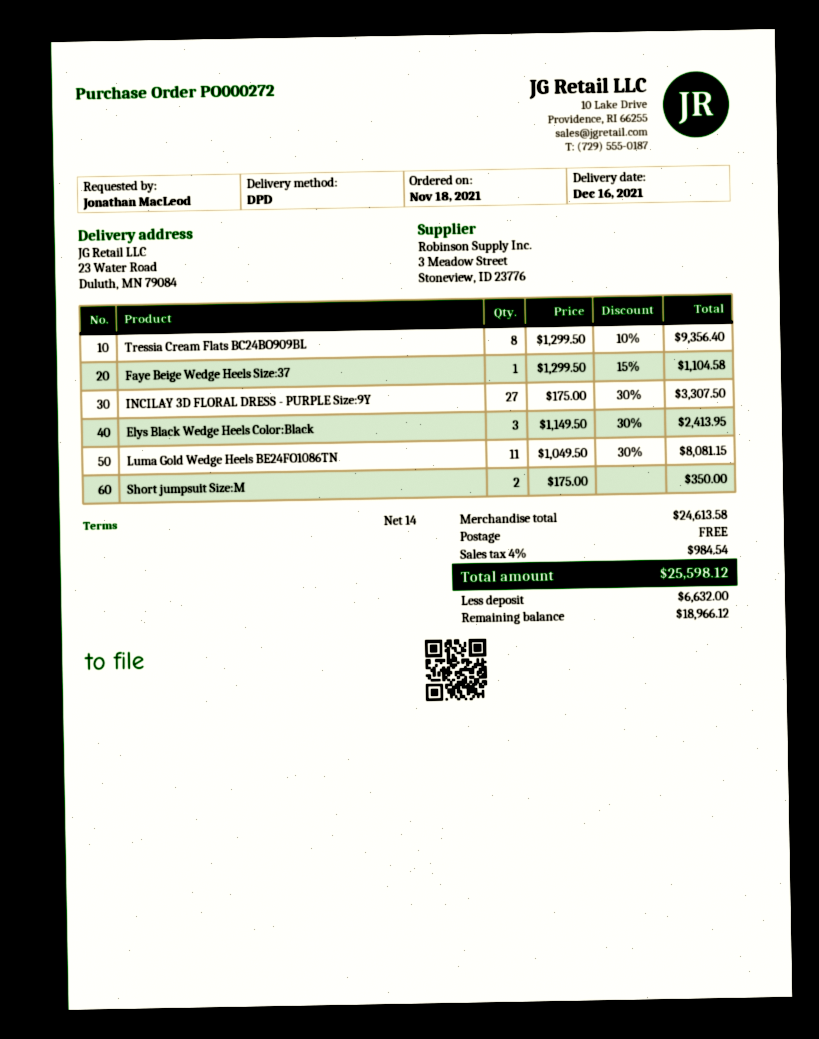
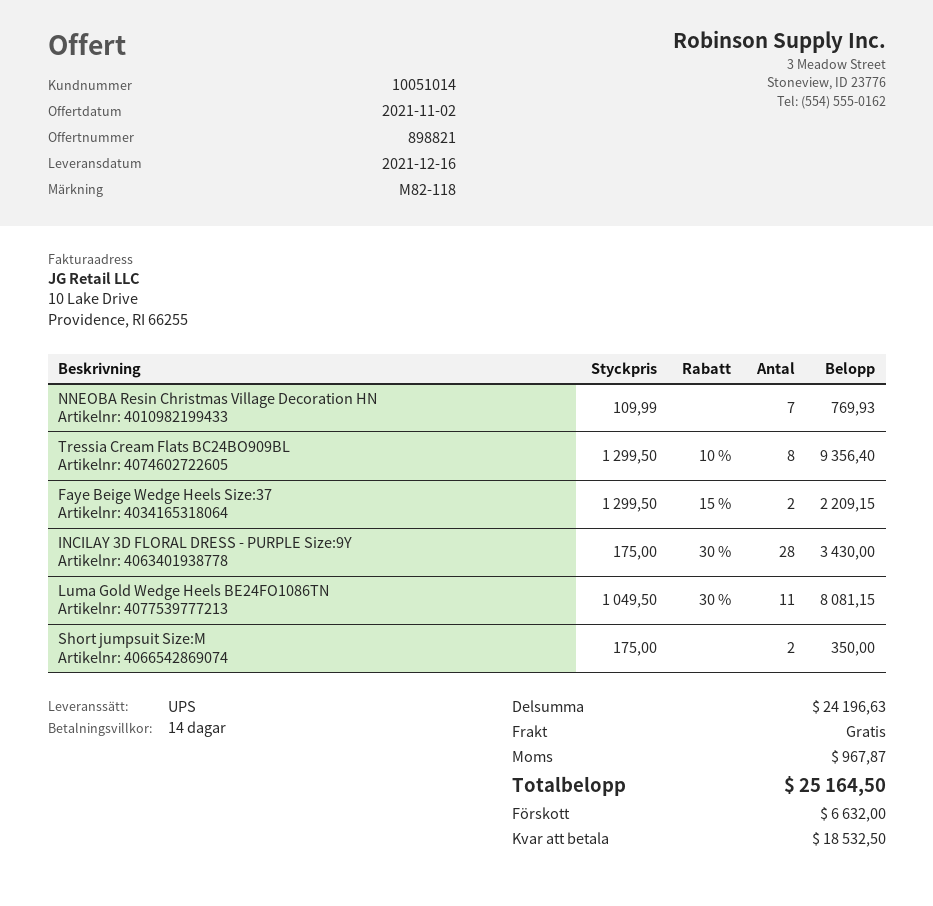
shipping method: DPD -> UPS
Faye Beige Wedge Heels Size:37: 1 x 1299.50 - 15% = 1104.58 -> 2 x 1299.50 - 15% = 2209.15
INCILAY 3D FLORAL DRESS - PURPLE Size:9Y: 27 x 175.00 - 30% = 3307.50 -> 28 x 175.00 - 30% = 3430.00
Elys Black Wedge Heels Color:Black: 3 x 1149.50 - 30% = 2413.95 -> none
NNEOBA Resin Christmas Village Decoration HN: none -> 7 x 109.99 = 769.93
subtotal: 24613.58 -> 24196.63
tax: 984.54 -> 967.87
total: 25598.12 -> 25164.50
balance: 18966.12 -> 18532.50

